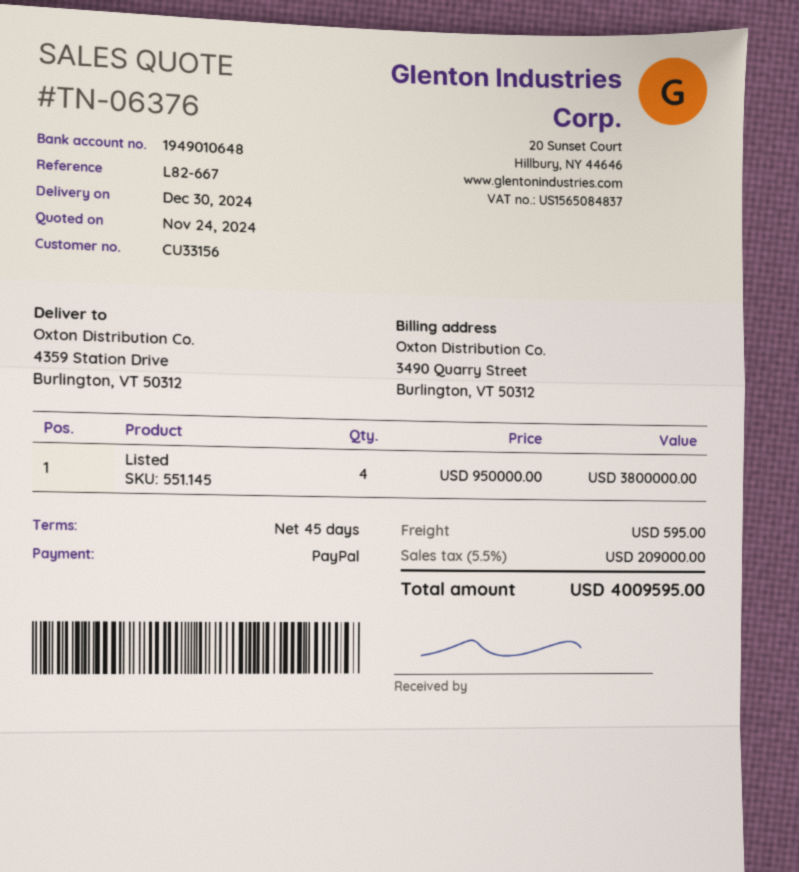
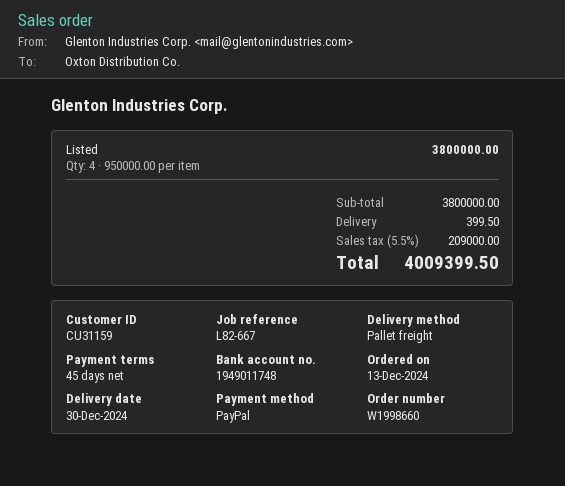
customer number: CU33156 -> CU31159
bank account: 1949010648 -> 1949011748
shipping: 595.00 -> 399.50
total: 4009595.00 -> 4009399.50

